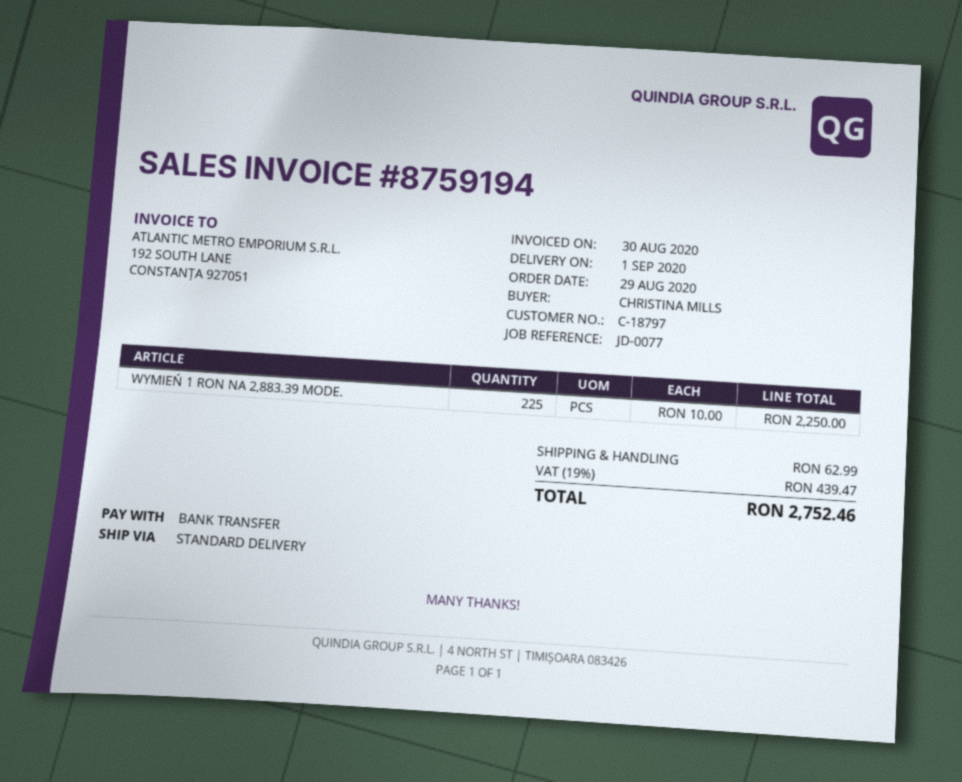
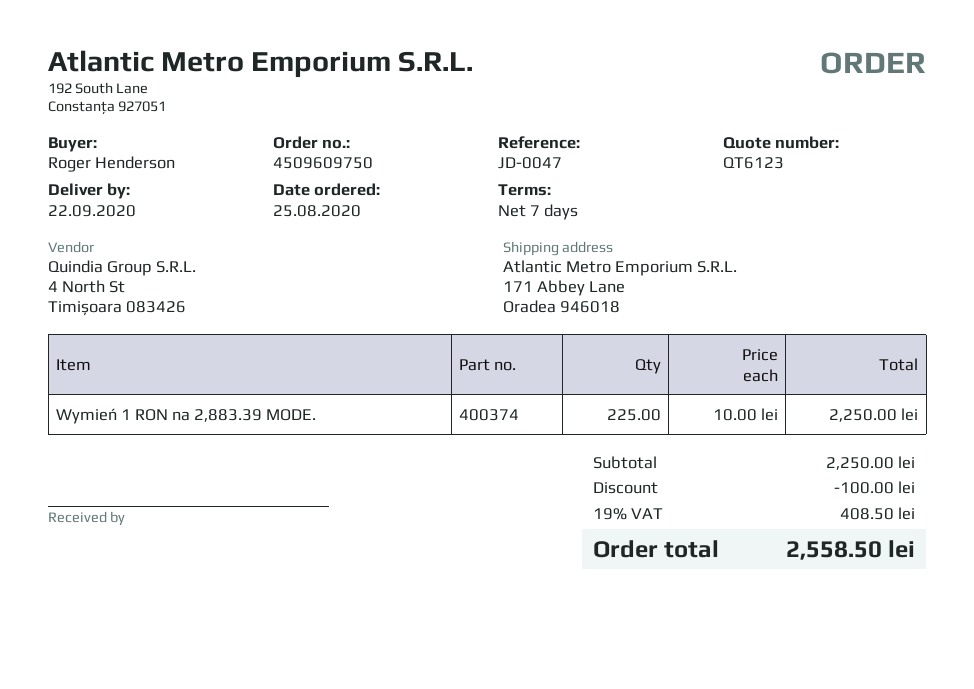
order date: 2020-08-29 -> 2020-08-25
delivery date: 2020-09-01 -> 2020-09-22
reference: JD-0077 -> JD-0047
ordered by: CHRISTINA MILLS -> Roger Henderson
discount: none -> 100.00
shipping: 62.99 -> none
tax: 19% = 439.47 -> 19% = 408.50
total: 2752.46 -> 2558.50

